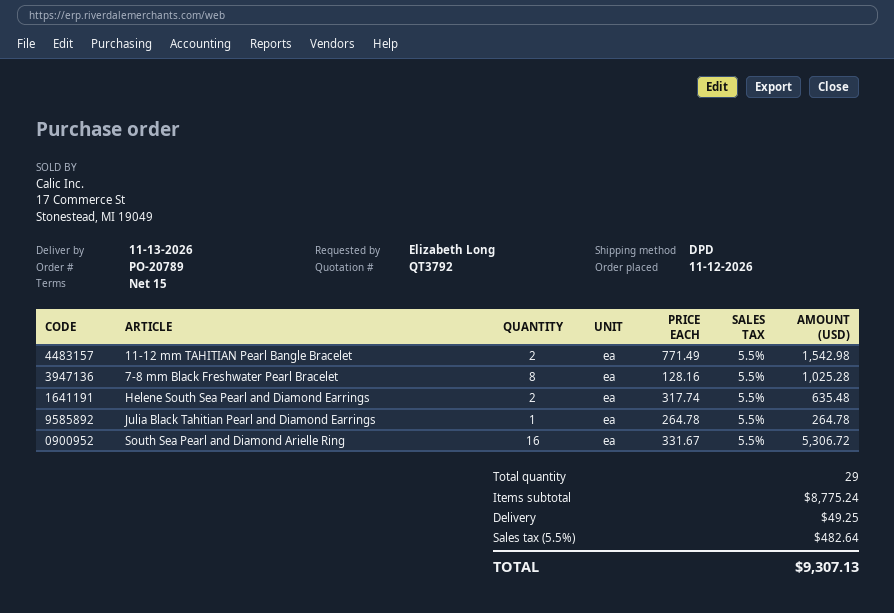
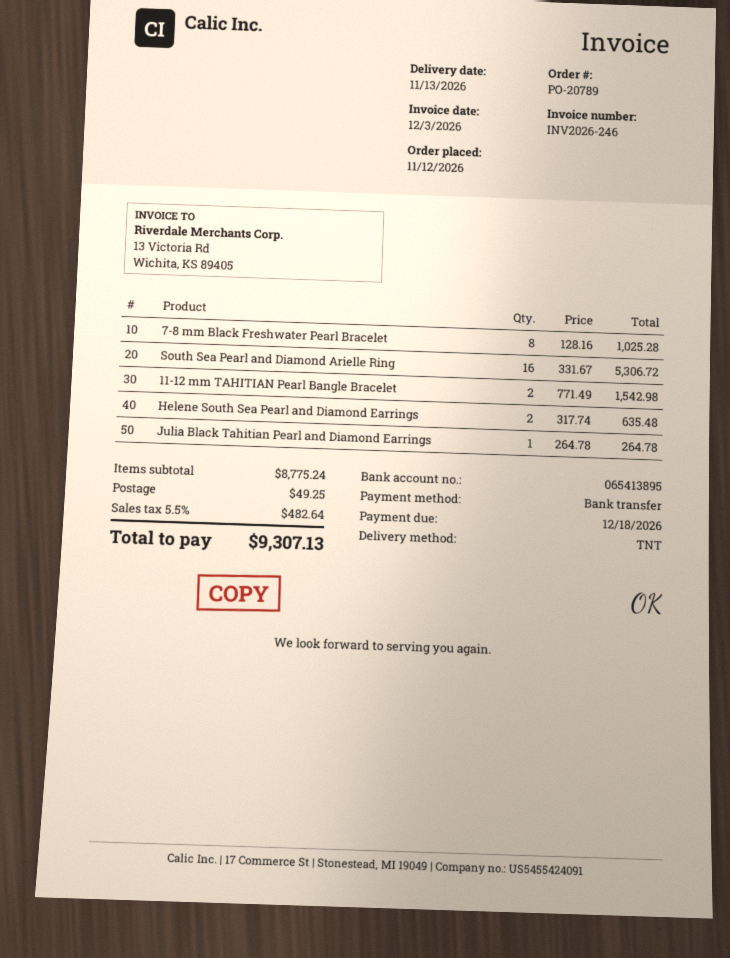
shipping method: DPD -> TNT

